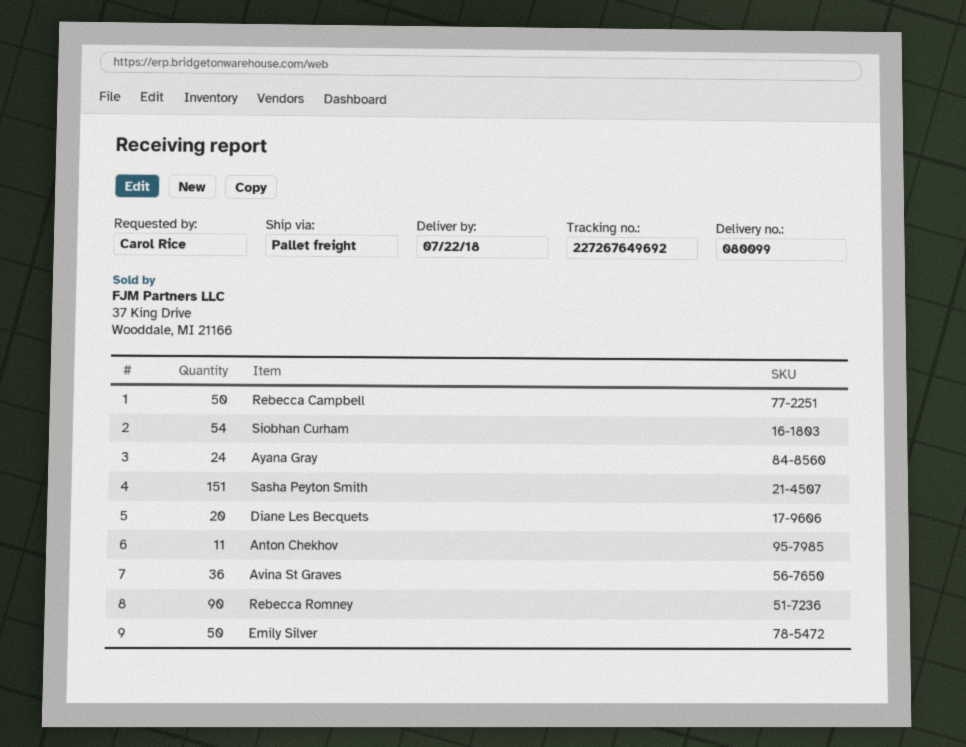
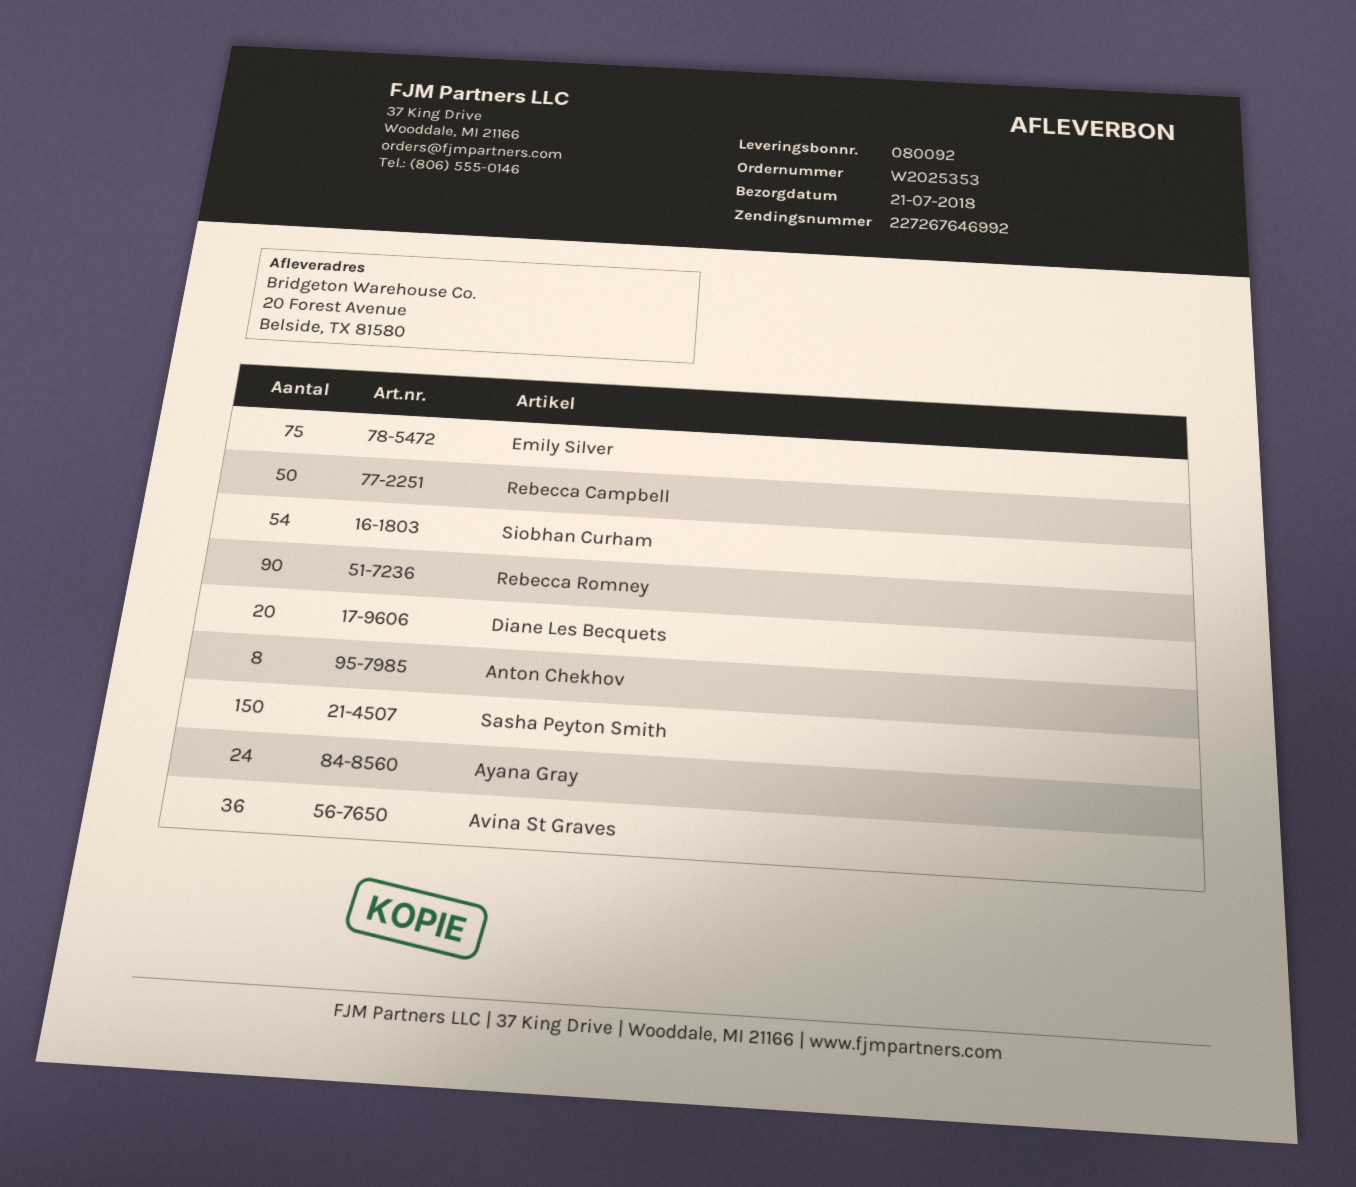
delivery note number: 080099 -> 080092
delivery date: 2018-07-22 -> 2018-07-21
tracking number: 227267649692 -> 227267646992
Sasha Peyton Smith: 151 -> 150
Anton Chekhov: 11 -> 8
Emily Silver: 50 -> 75

